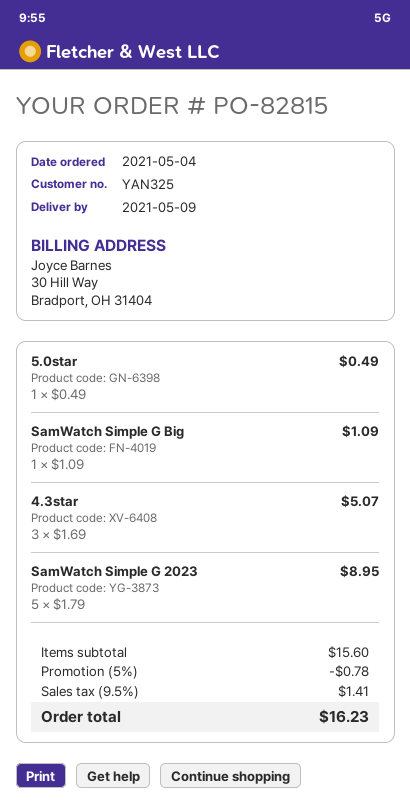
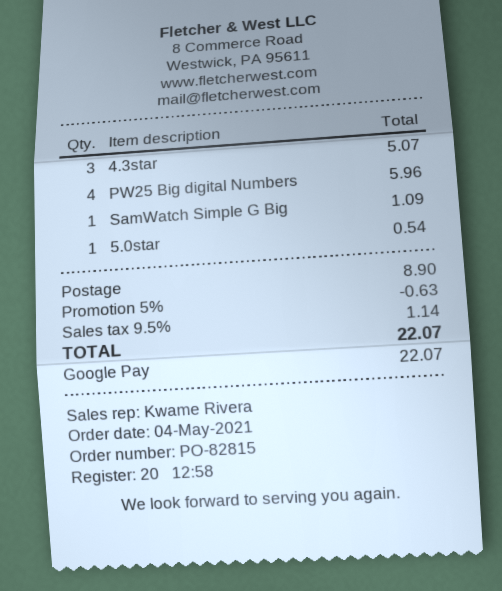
5.0star: 1 for 0.49 -> 1 for 0.54
SamWatch Simple G 2023: 5 for 8.95 -> none
PW25 Big digital Numbers: none -> 4 for 5.96
discount: 5% = 0.78 -> 5% = 0.63
shipping: none -> 8.90
tax: 9.5% = 1.41 -> 9.5% = 1.14
total: 16.23 -> 22.07

